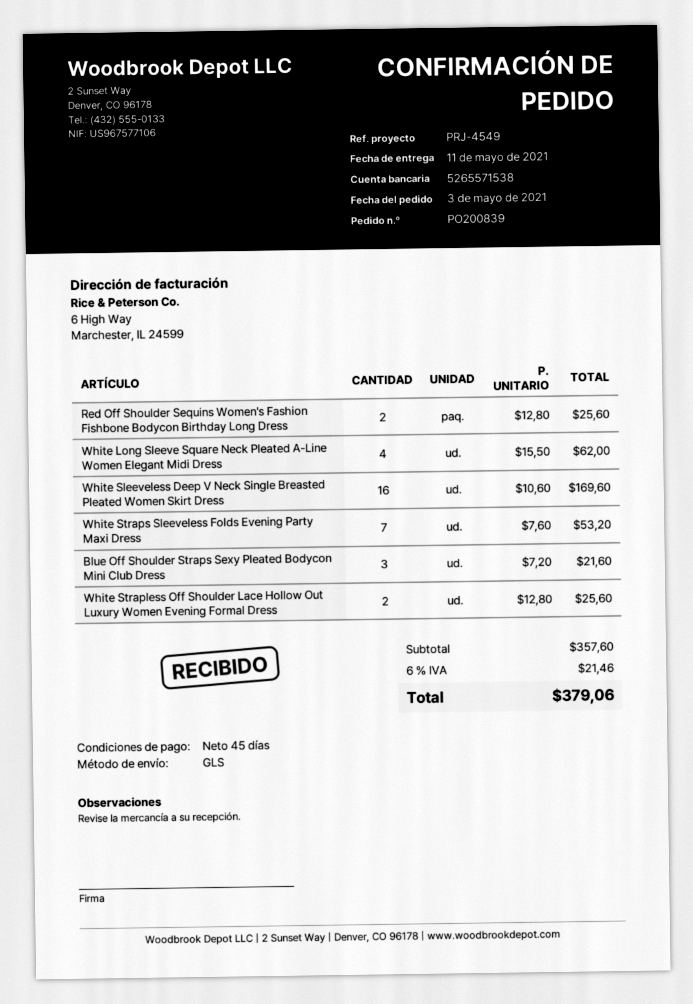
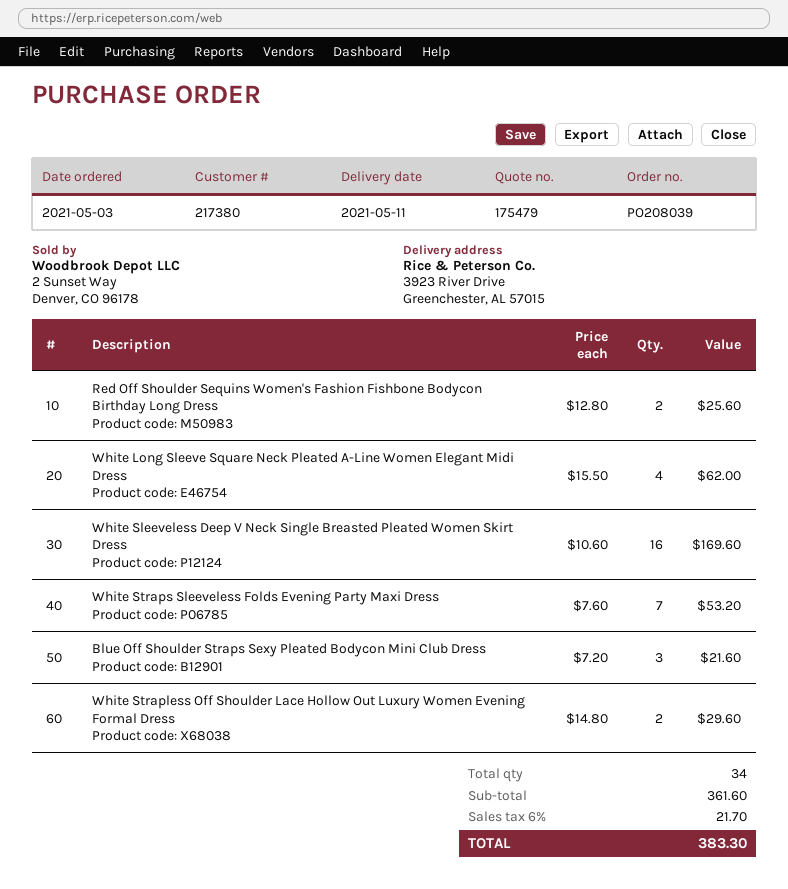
order number: PO200839 -> PO208039
White Strapless Off Shoulder Lace Hollow Out Luxury Women Evening Formal Dress: 2 x 12.80 = 25.60 -> 2 x 14.80 = 29.60
subtotal: 357.60 -> 361.60
tax: 6% = 21.46 -> 6% = 21.70
total: 379.06 -> 383.30

